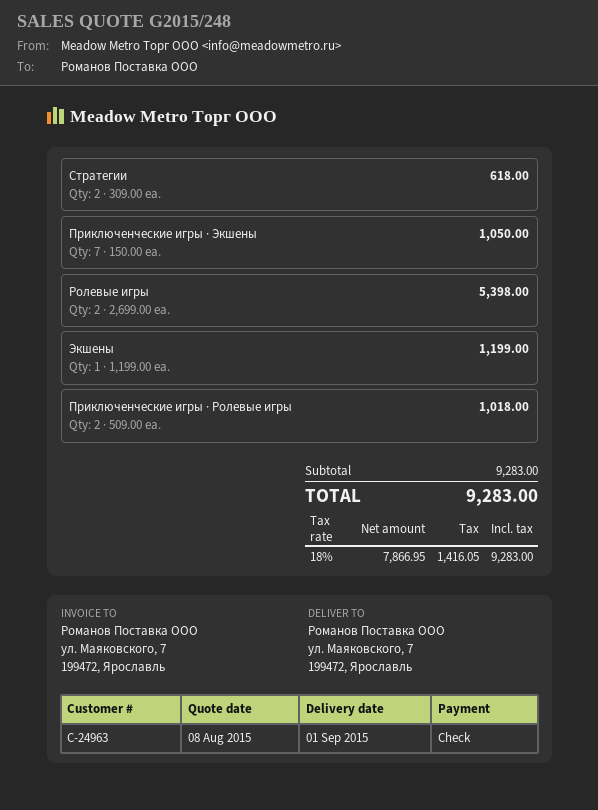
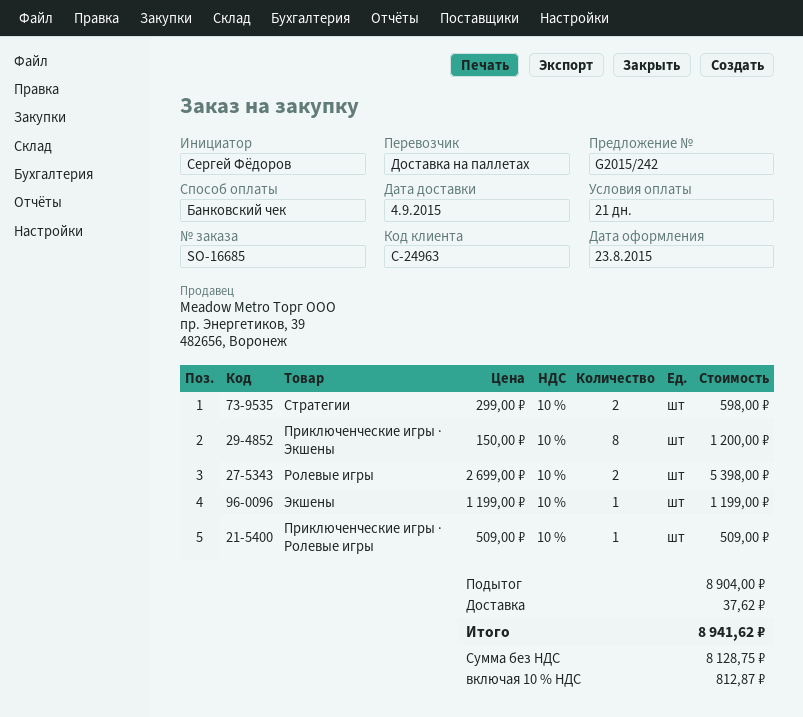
quote number: G2015/248 -> G2015/242
delivery date: 2015-09-01 -> 2015-09-04
Стратегии: 2 x 309.00 = 618.00 -> 2 x 299.00 = 598.00
Приключенческие игры · Экшены: 7 x 150.00 = 1050.00 -> 8 x 150.00 = 1200.00
Приключенческие игры · Ролевые игры: 2 x 509.00 = 1018.00 -> 1 x 509.00 = 509.00
subtotal: 9283.00 -> 8904.00
shipping: none -> 37.62
net: 7866.95 -> 8128.75
tax: 18% = 1416.05 -> 10% = 812.87
total: 9283.00 -> 8941.62

